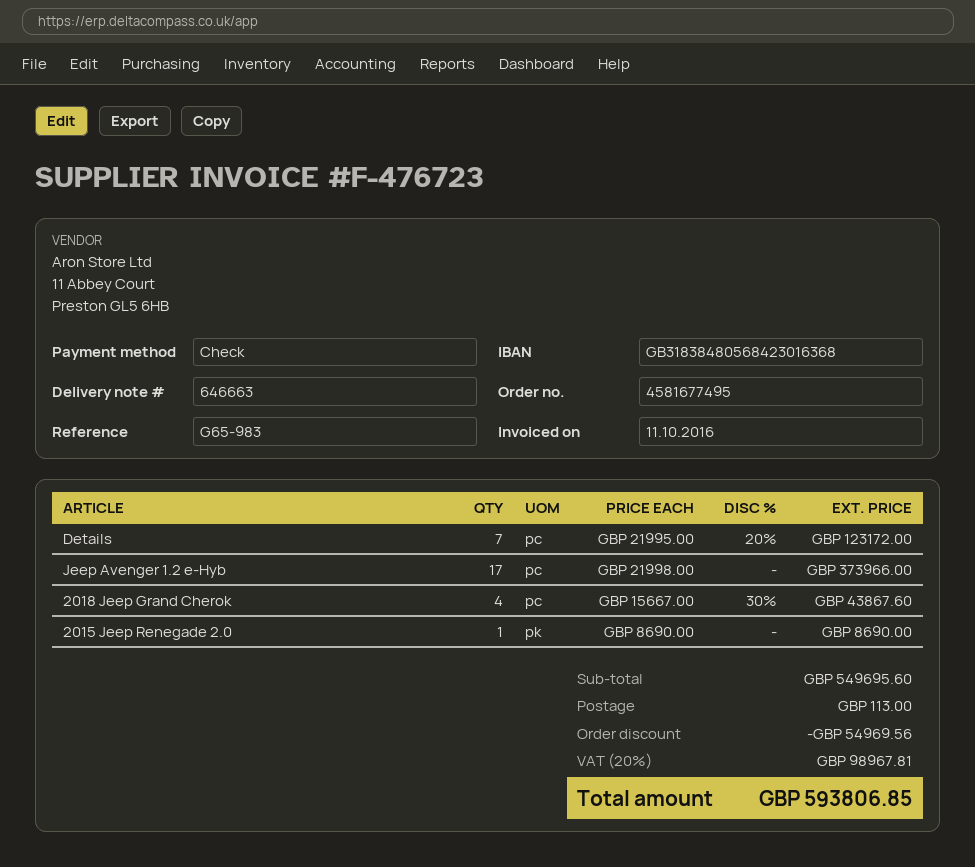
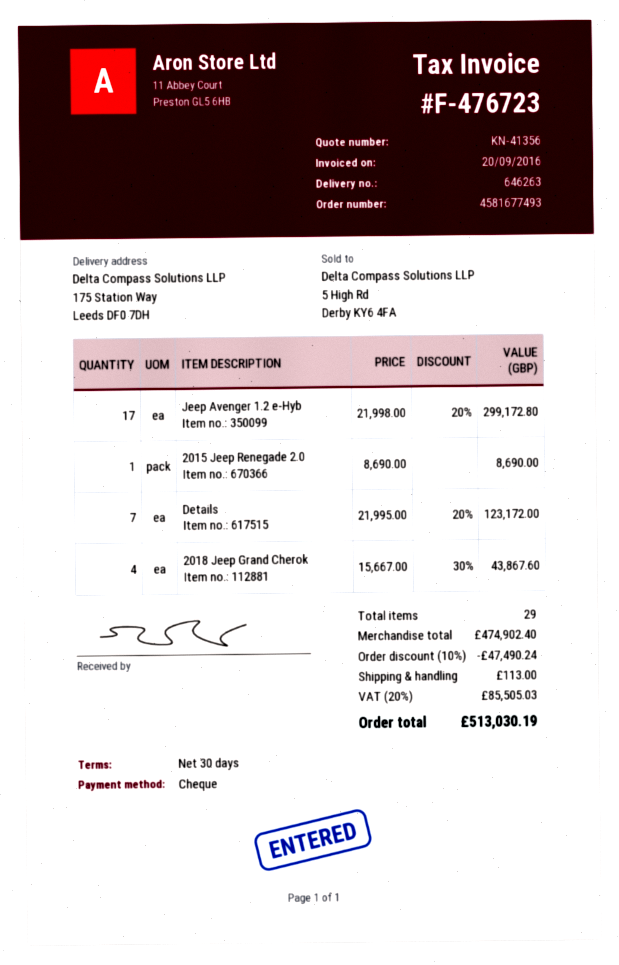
order number: 4581677495 -> 4581677493
delivery note number: 646663 -> 646263
invoice date: 2016-10-11 -> 2016-09-20
Jeep Avenger 1.2 e-Hyb: 17 x 21998.00 = 373966.00 -> 17 x 21998.00 - 20% = 299172.80
subtotal: 549695.60 -> 474902.40
discount: 54969.56 -> 47490.24
tax: 20% = 98967.81 -> 20% = 85505.03
total: 593806.85 -> 513030.19

